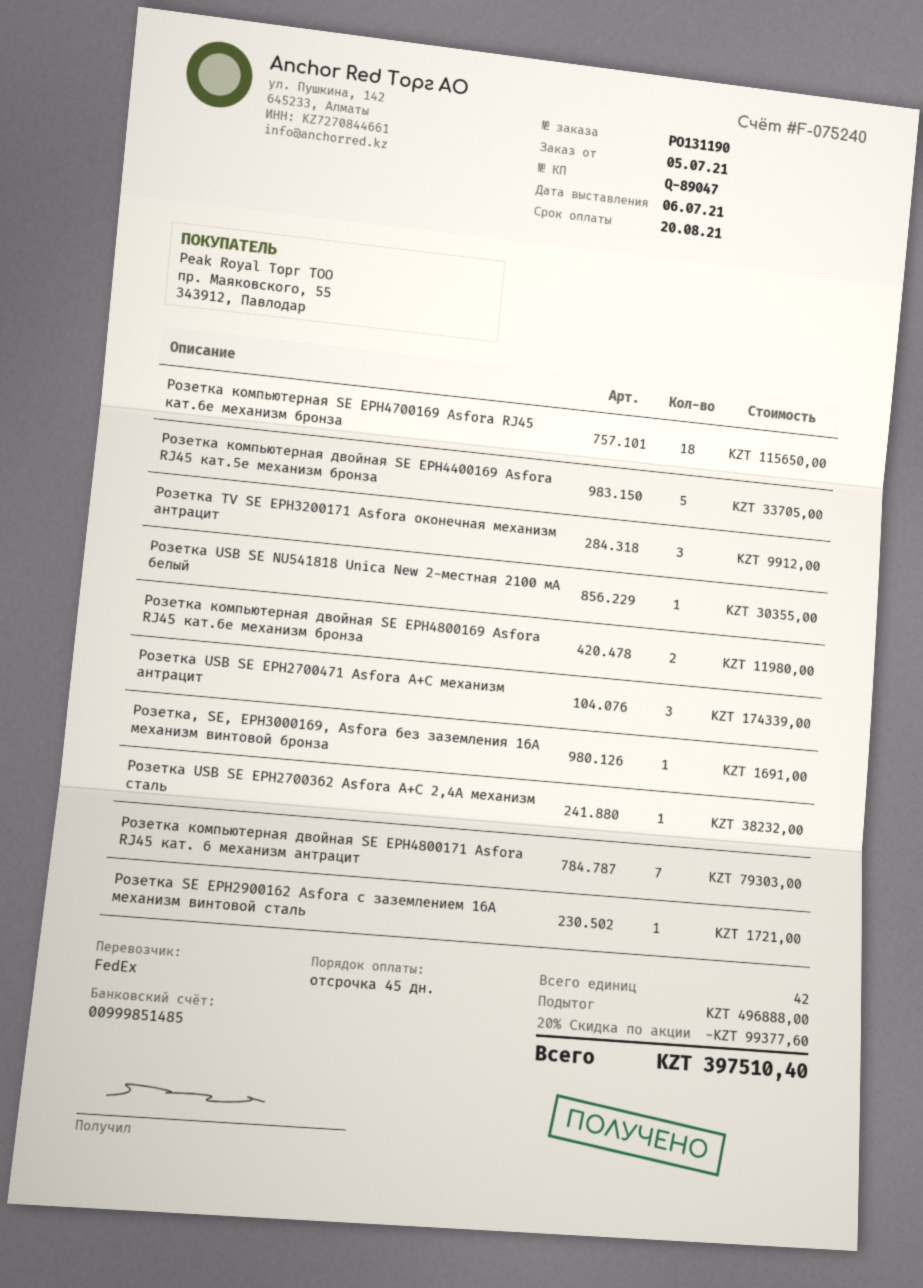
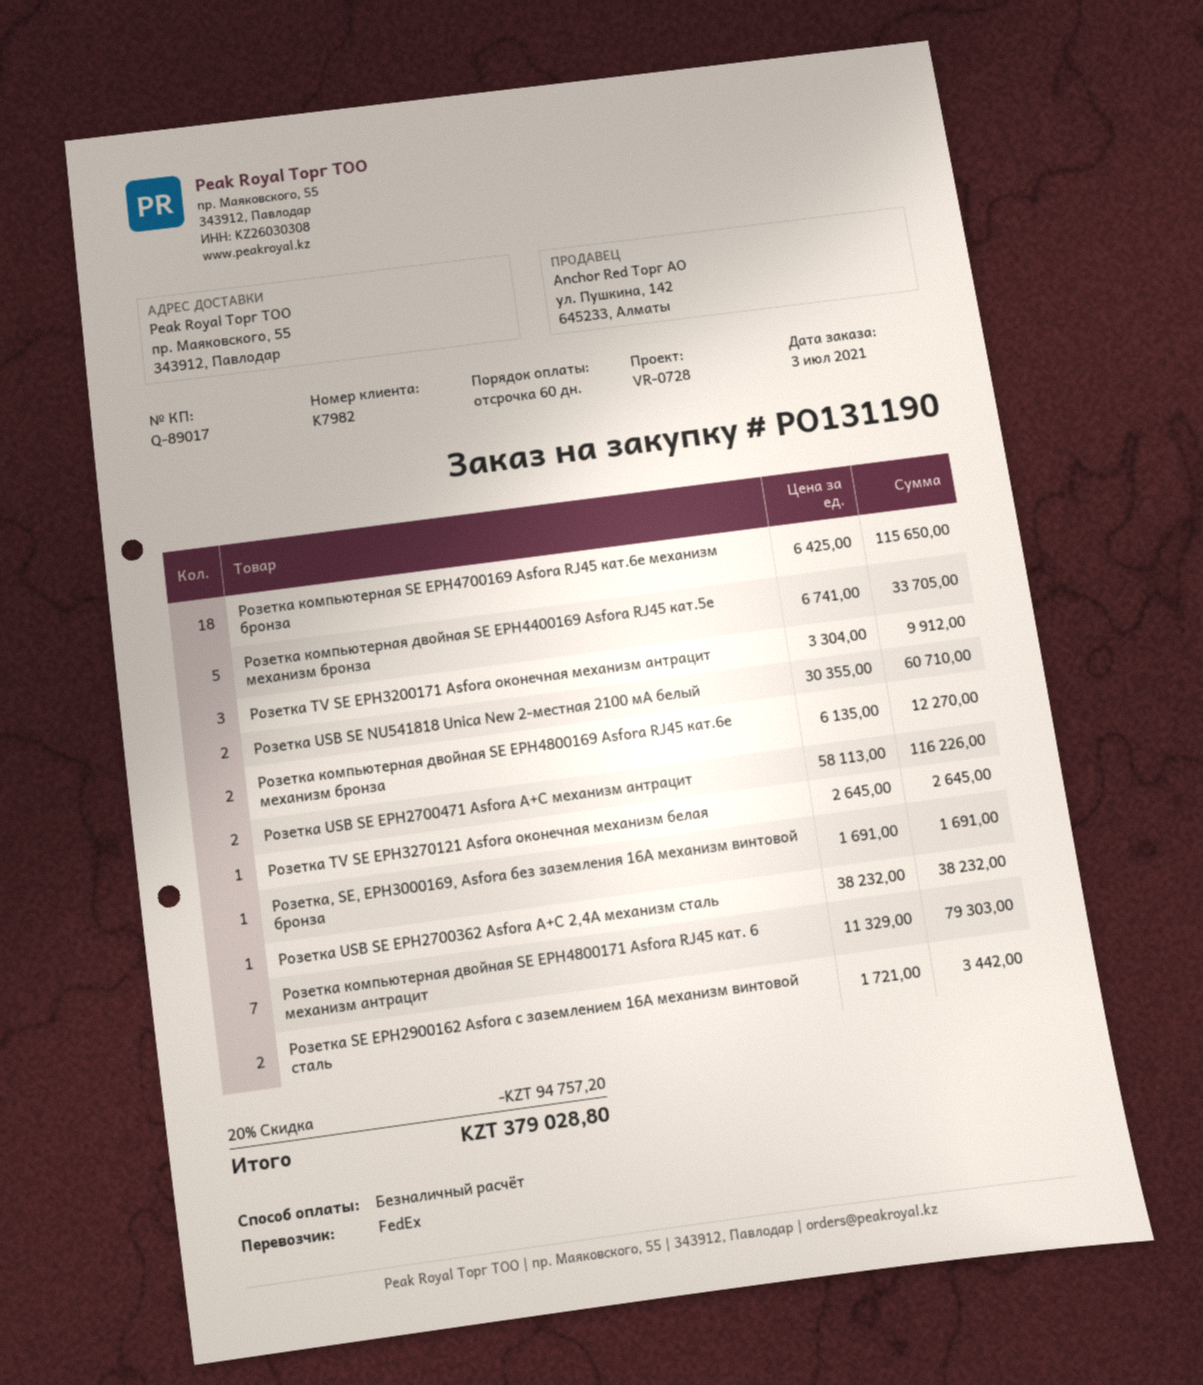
quote number: Q-89047 -> Q-89017
order date: 2021-07-05 -> 2021-07-03
payment terms: 45 days -> 60 days
Розетка USB SE NU541818 Unica New 2-местная 2100 мА белый: 1 for 30355.00 -> 2 for 60710.00
Розетка компьютерная двойная SE EPH4800169 Asfora RJ45 кат.6e механизм бронза: 2 for 11980.00 -> 2 for 12270.00
Розетка USB SE EPH2700471 Asfora A+С механизм антрацит: 3 for 174339.00 -> 2 for 116226.00
Розетка SE EPH2900162 Asfora с заземлением 16А механизм винтовой сталь: 1 for 1721.00 -> 2 for 3442.00
Розетка TV SE EPH3270121 Asfora оконечная механизм белая: none -> 1 for 2645.00
discount: 20% = 99377.60 -> 20% = 94757.20
total: 397510.40 -> 379028.80

